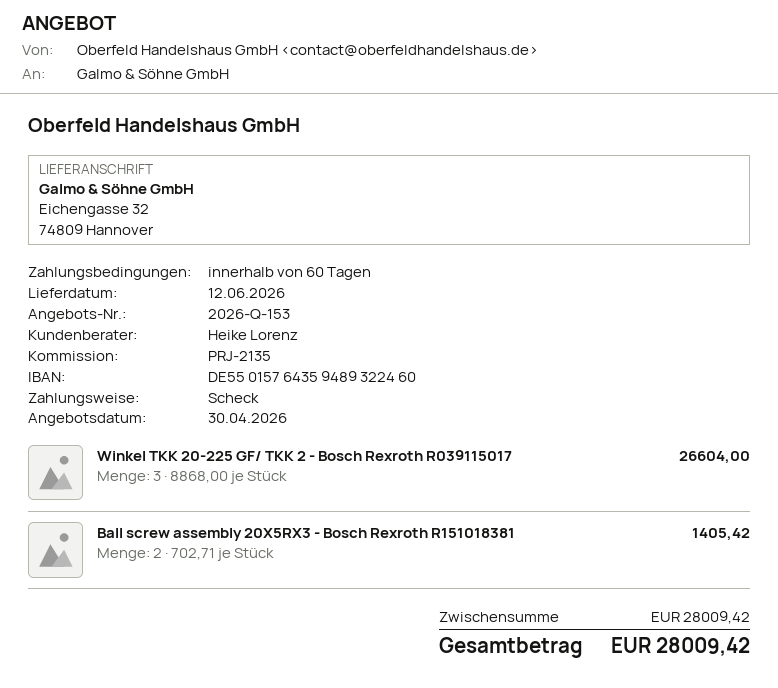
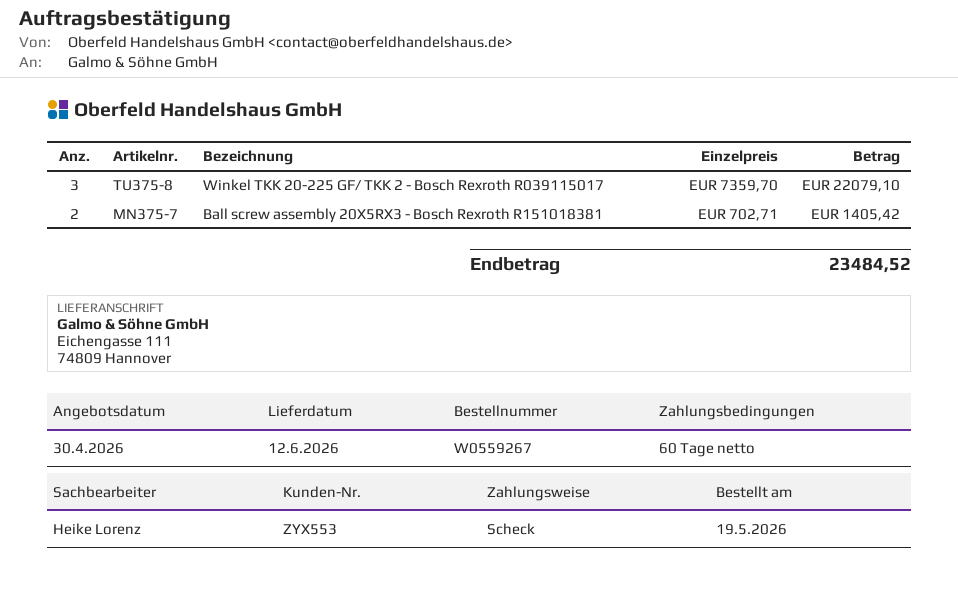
ship to: Eichengasse 32, 74809 Hannover -> Eichengasse 111, 74809 Hannover
Winkel TKK 20-225 GF/ TKK 2 - Bosch Rexroth R039115017: 3 x 8868.00 = 26604.00 -> 3 x 7359.70 = 22079.10
total: 28009.42 -> 23484.52

